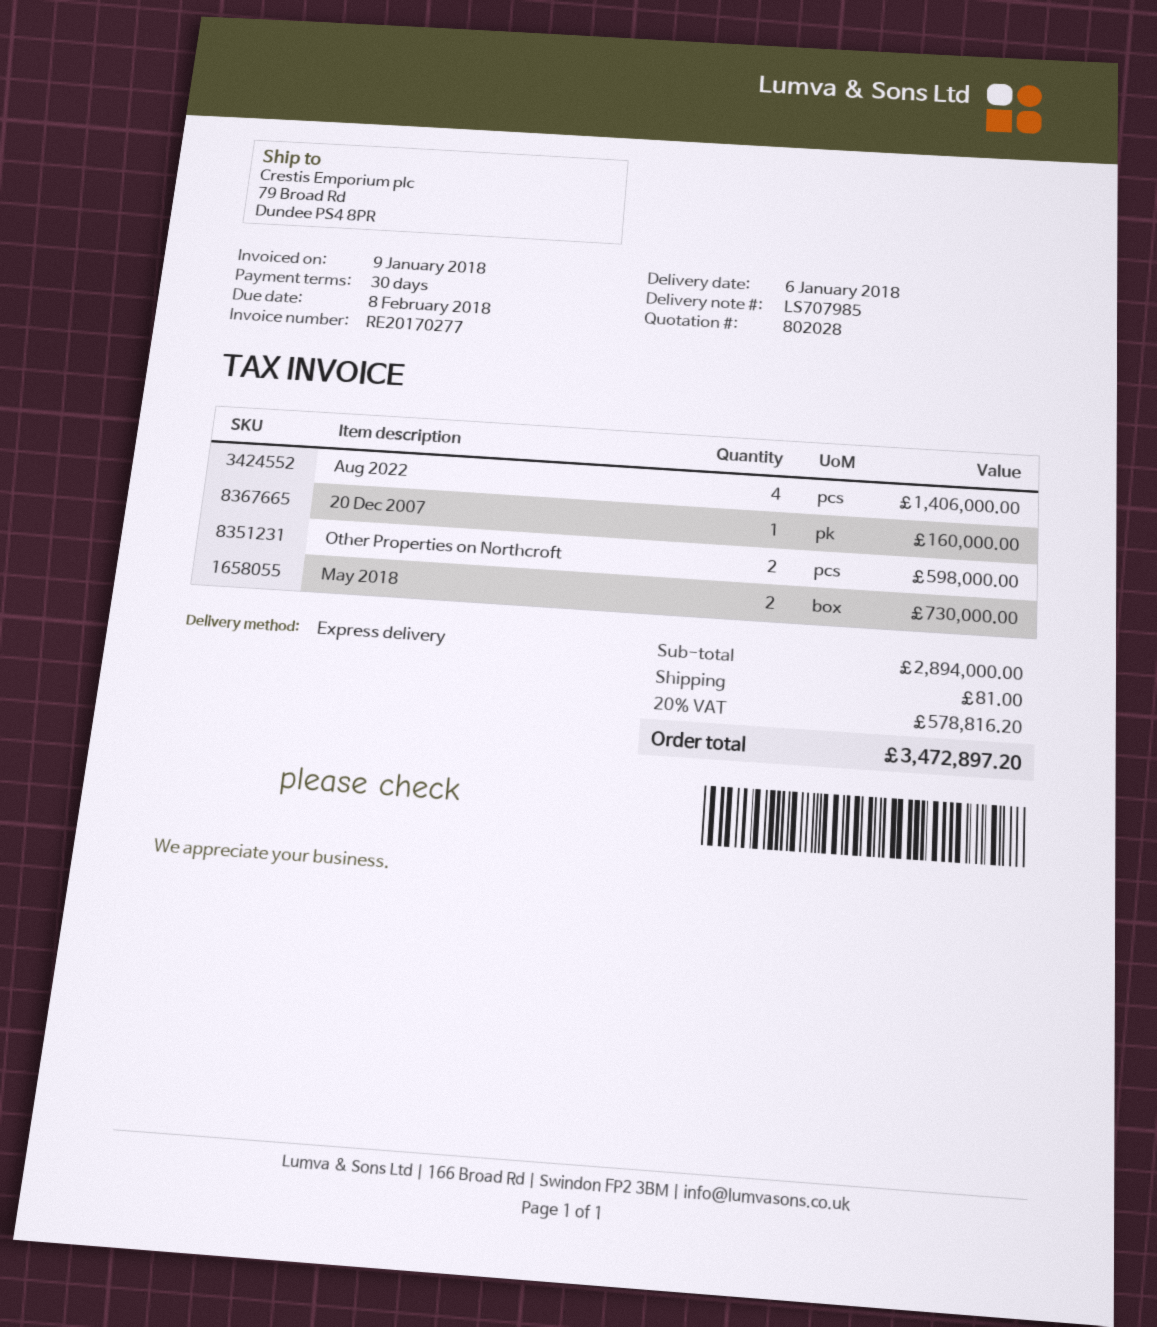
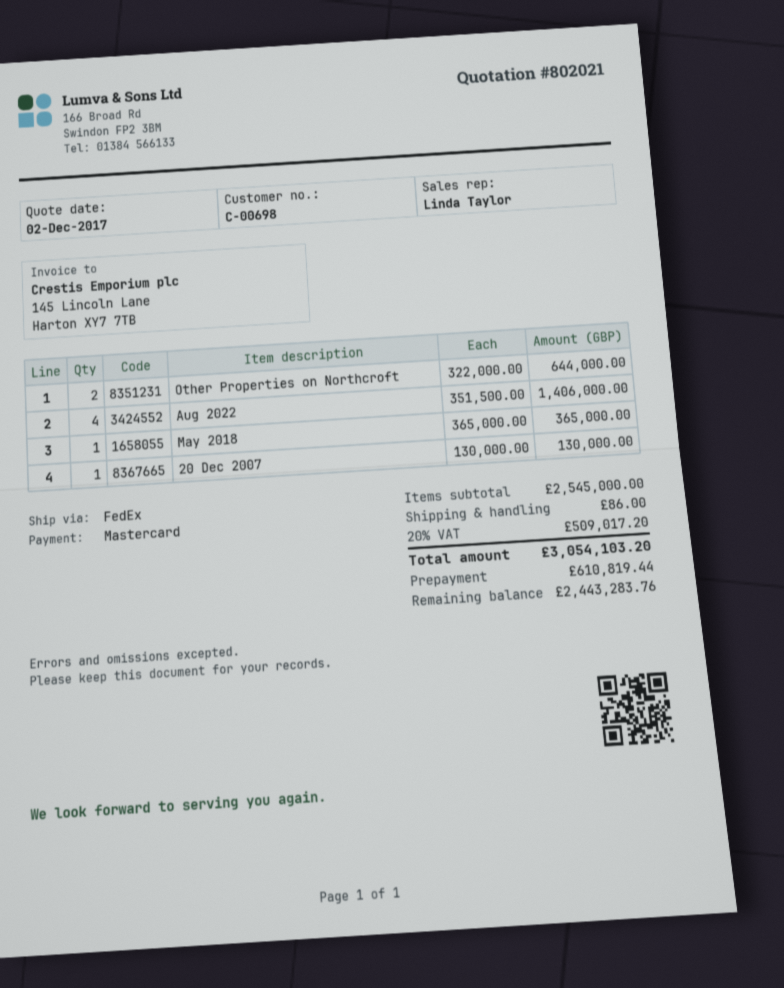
quote number: 802028 -> 802021
shipping method: express -> FedEx
20 Dec 2007: 1 for 160000.00 -> 1 for 130000.00
Other Properties on Northcroft: 2 for 598000.00 -> 2 for 644000.00
May 2018: 2 for 730000.00 -> 1 for 365000.00
subtotal: 2894000.00 -> 2545000.00
shipping: 81.00 -> 86.00
tax: 20% = 578816.20 -> 20% = 509017.20
total: 3472897.20 -> 3054103.20

